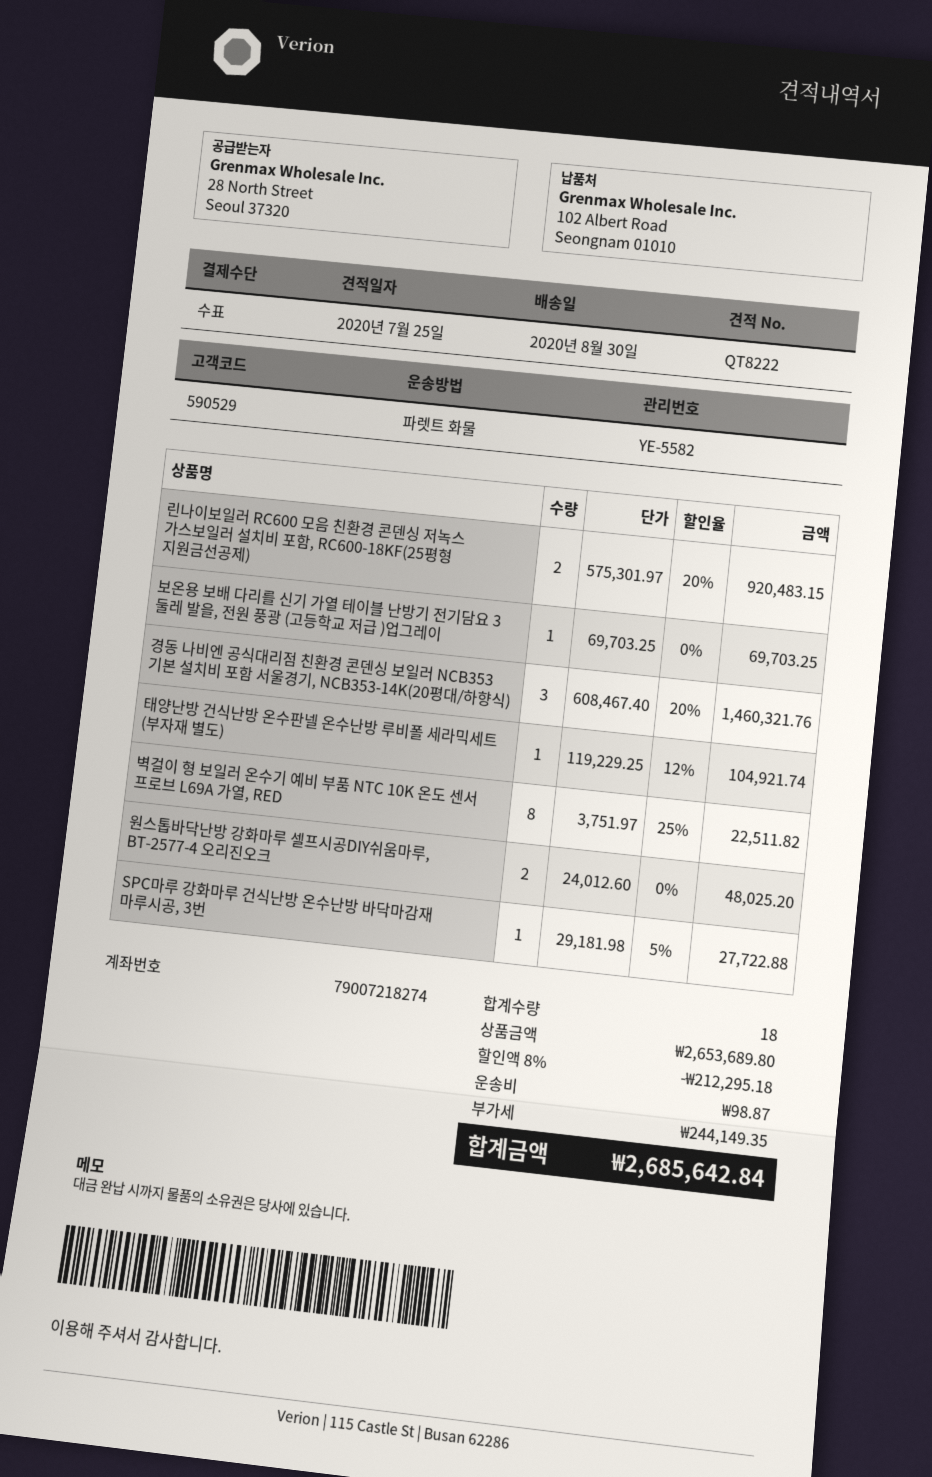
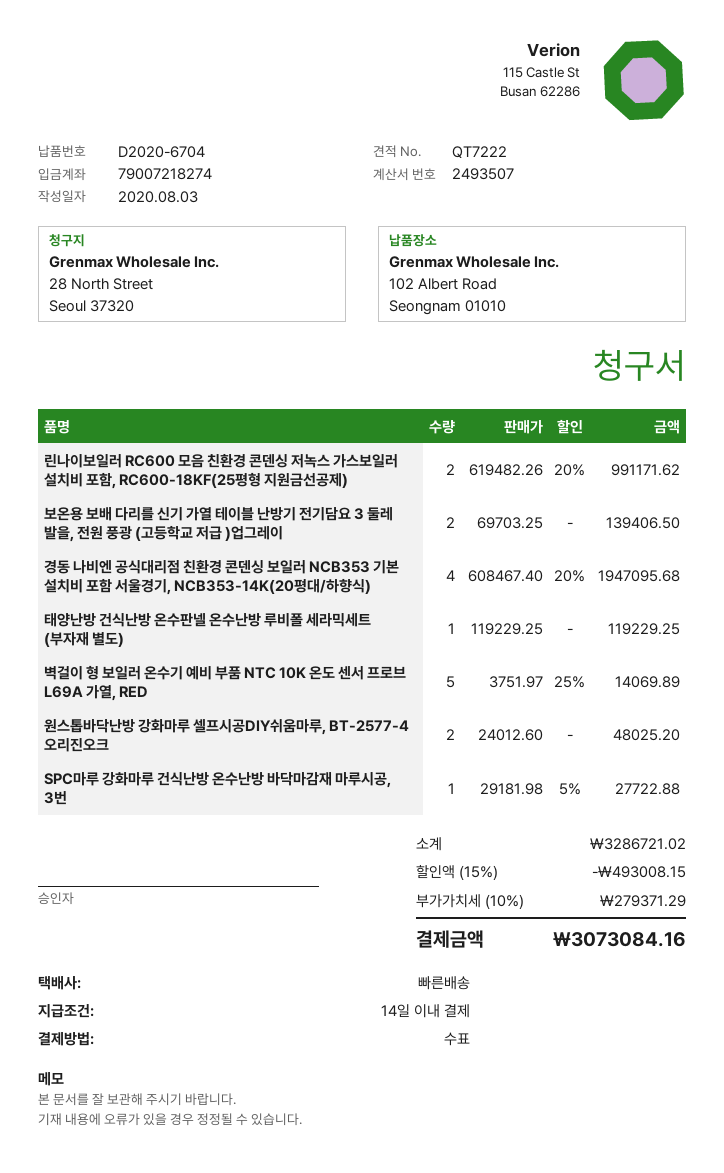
quote number: QT8222 -> QT7222
shipping method: pallet freight -> express
린나이보일러 RC600 모음 친환경 콘덴싱 저녹스 가스보일러 설치비 포함, RC600-18KF(25평형 지원금선공제): 2 x 575301.97 - 20% = 920483.15 -> 2 x 619482.26 - 20% = 991171.62
보온용 보배 다리를 신기 가열 테이블 난방기 전기담요 3 둘레 발을, 전원 풍광 (고등학교 저급 )업그레이: 1 x 69703.25 = 69703.25 -> 2 x 69703.25 = 139406.50
경동 나비엔 공식대리점 친환경 콘덴싱 보일러 NCB353 기본 설치비 포함 서울경기, NCB353-14K(20평대/하향식): 3 x 608467.40 - 20% = 1460321.76 -> 4 x 608467.40 - 20% = 1947095.68
태양난방 건식난방 온수판넬 온수난방 루비폴 세라믹세트 (부자재 별도): 1 x 119229.25 - 12% = 104921.74 -> 1 x 119229.25 = 119229.25
벽걸이 형 보일러 온수기 예비 부품 NTC 10K 온도 센서 프로브 L69A 가열, RED: 8 x 3751.97 - 25% = 22511.82 -> 5 x 3751.97 - 25% = 14069.89
subtotal: 2653689.80 -> 3286721.02
discount: 8% = 212295.18 -> 15% = 493008.15
shipping: 98.87 -> none
tax: 244149.35 -> 279371.29
total: 2685642.84 -> 3073084.16

